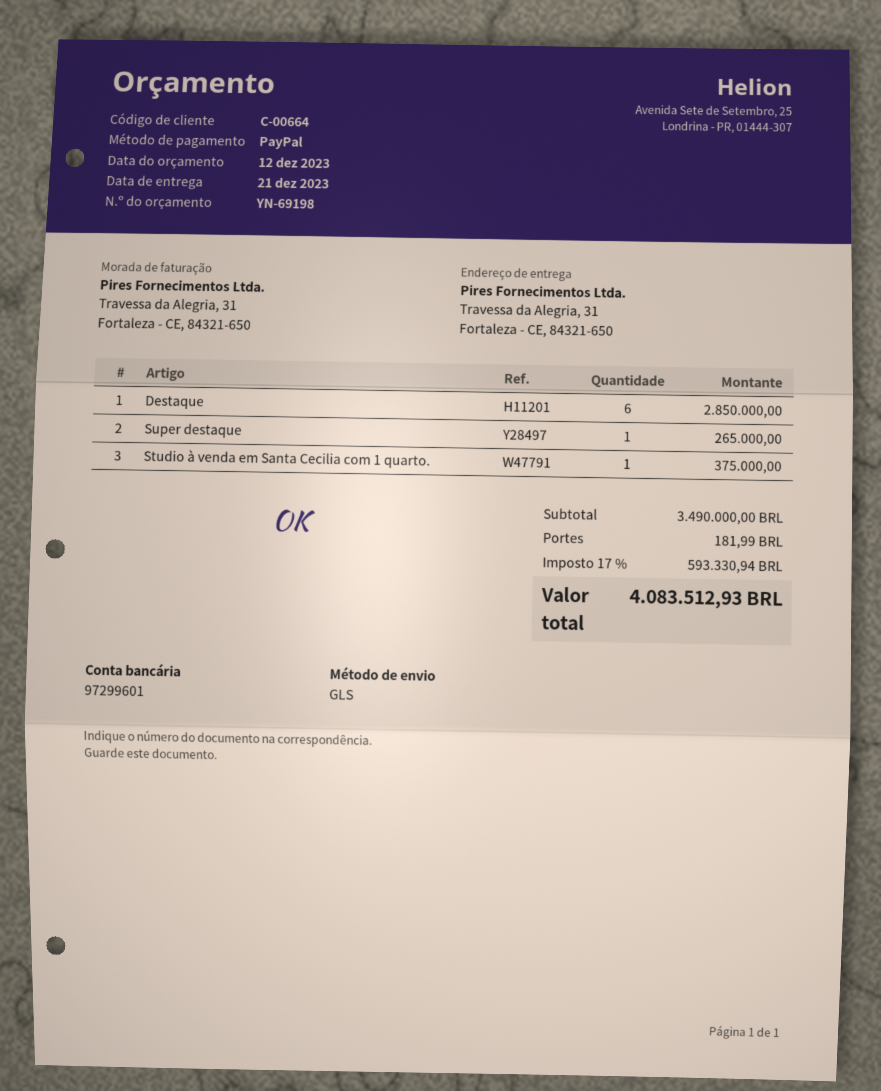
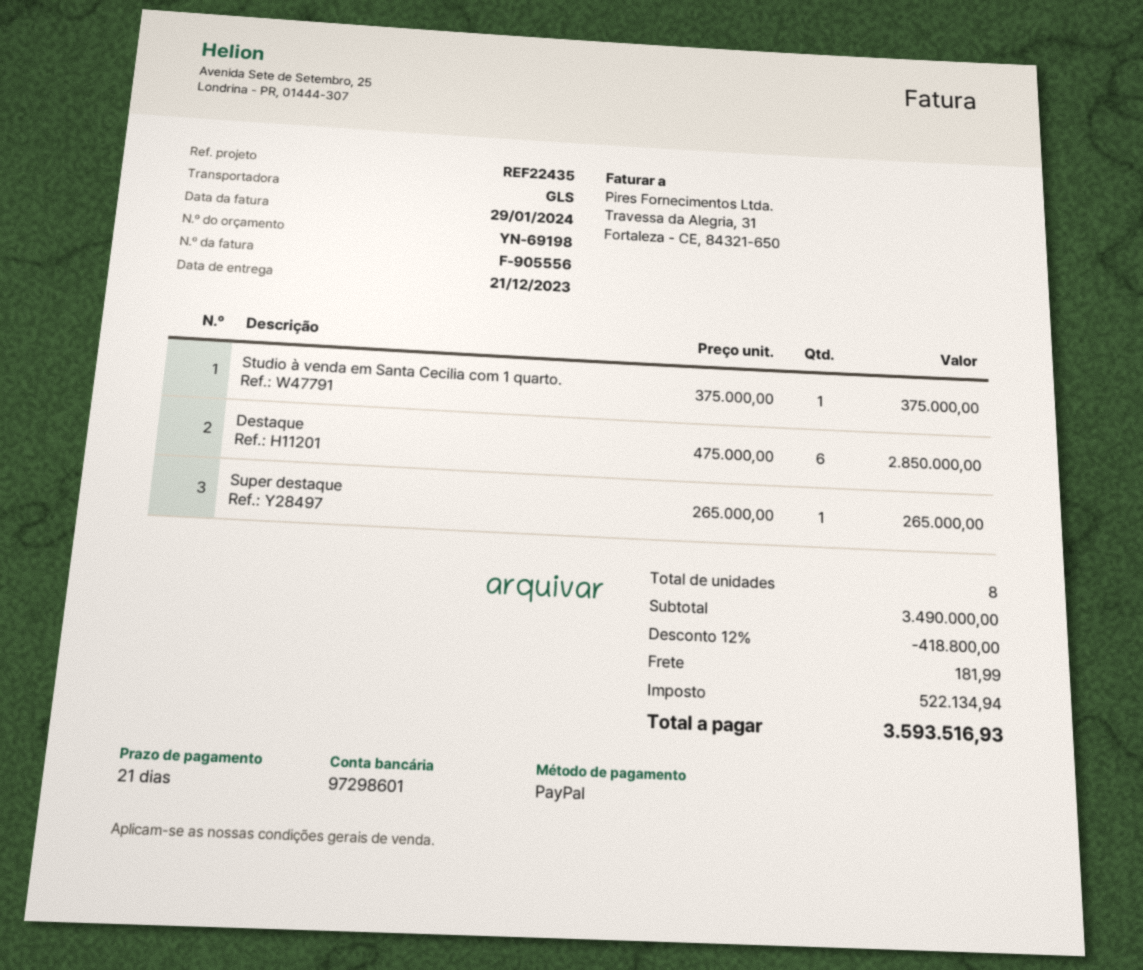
bank account: 97299601 -> 97298601
discount: none -> 12% = 418800.00
tax: 593330.94 -> 522134.94
total: 4083512.93 -> 3593516.93

